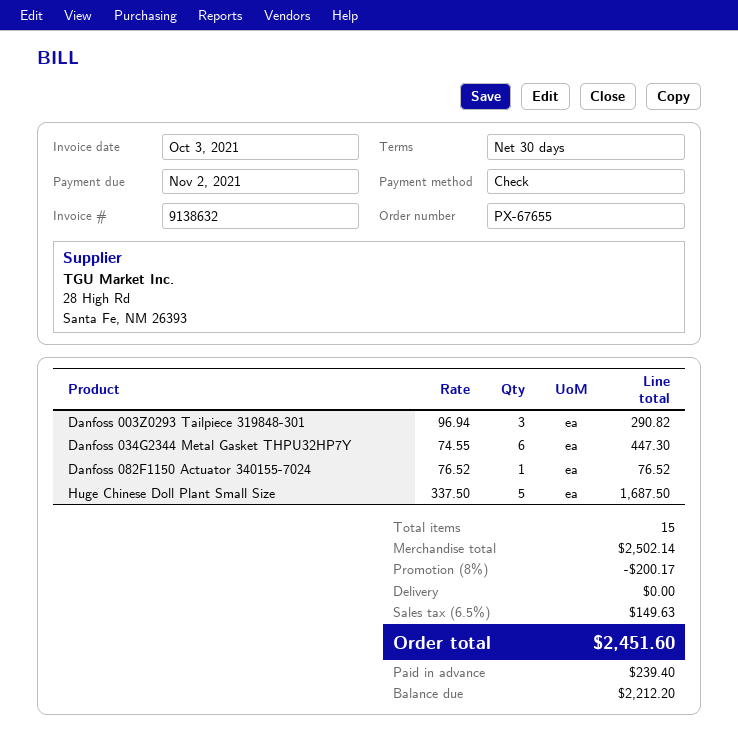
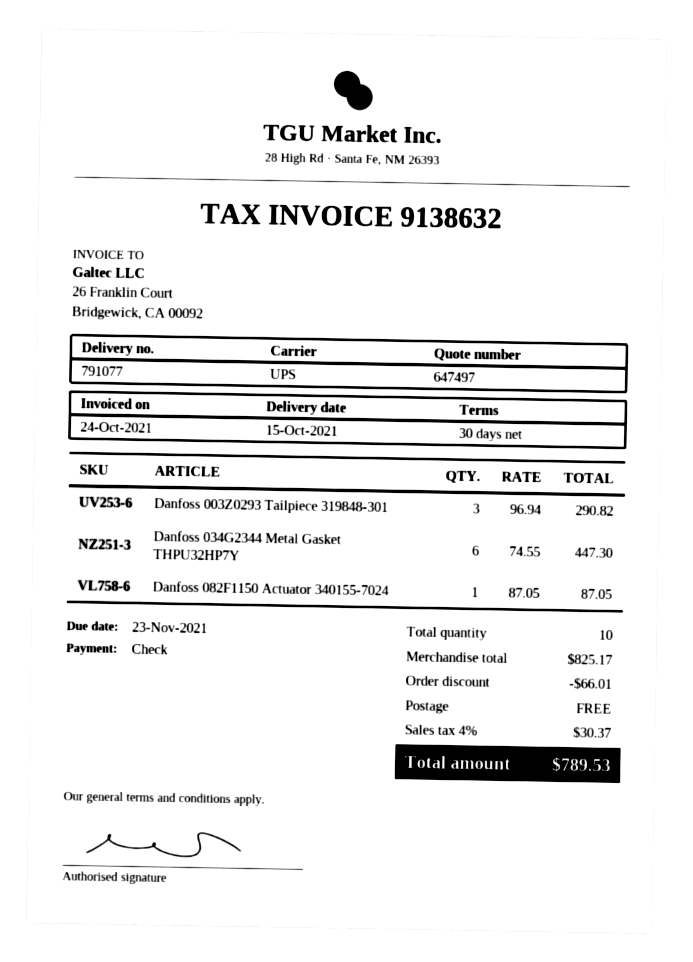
invoice date: 2021-10-03 -> 2021-10-24
due date: 2021-11-02 -> 2021-11-23
Danfoss 082F1150 Actuator 340155-7024: 1 x 76.52 = 76.52 -> 1 x 87.05 = 87.05
Huge Chinese Doll Plant Small Size: 5 x 337.50 = 1687.50 -> none
total quantity: 15 -> 10
subtotal: 2502.14 -> 825.17
discount: 200.17 -> 66.01
tax: 6.5% = 149.63 -> 4% = 30.37
total: 2451.60 -> 789.53

